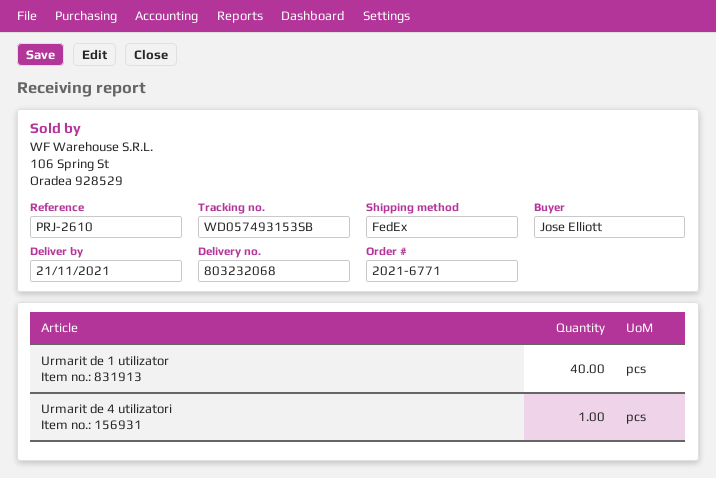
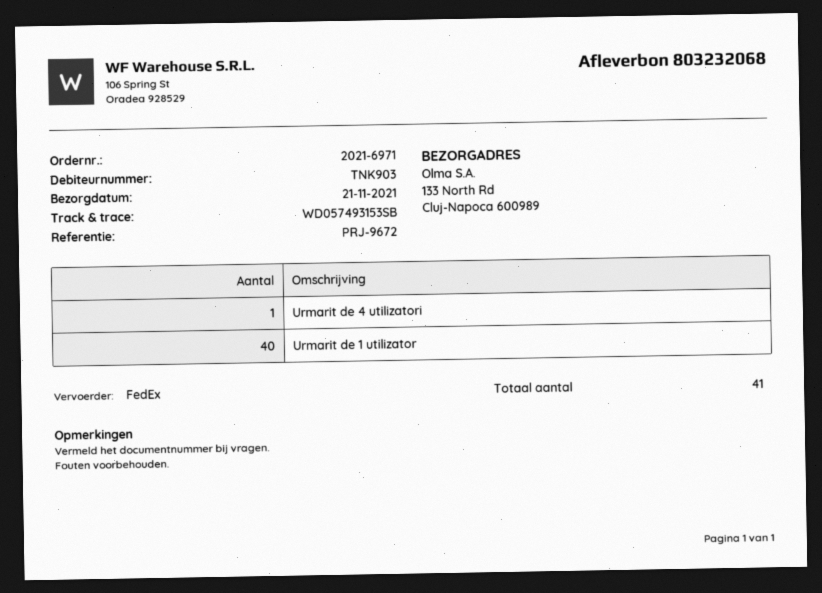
order number: 2021-6771 -> 2021-6971
reference: PRJ-2610 -> PRJ-9672

